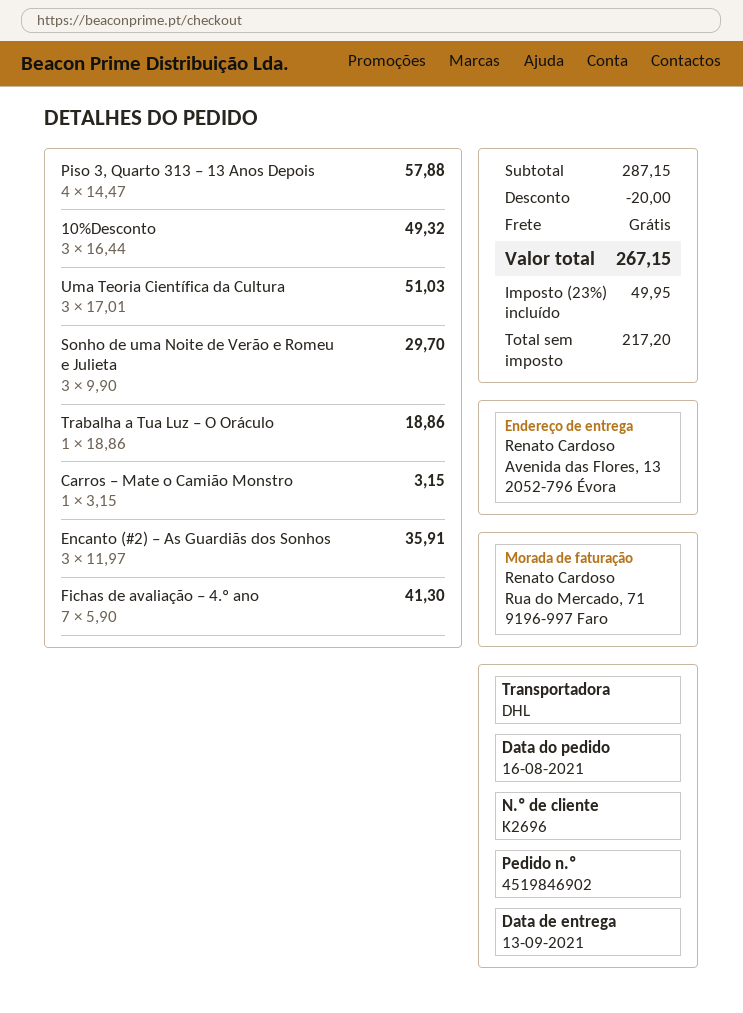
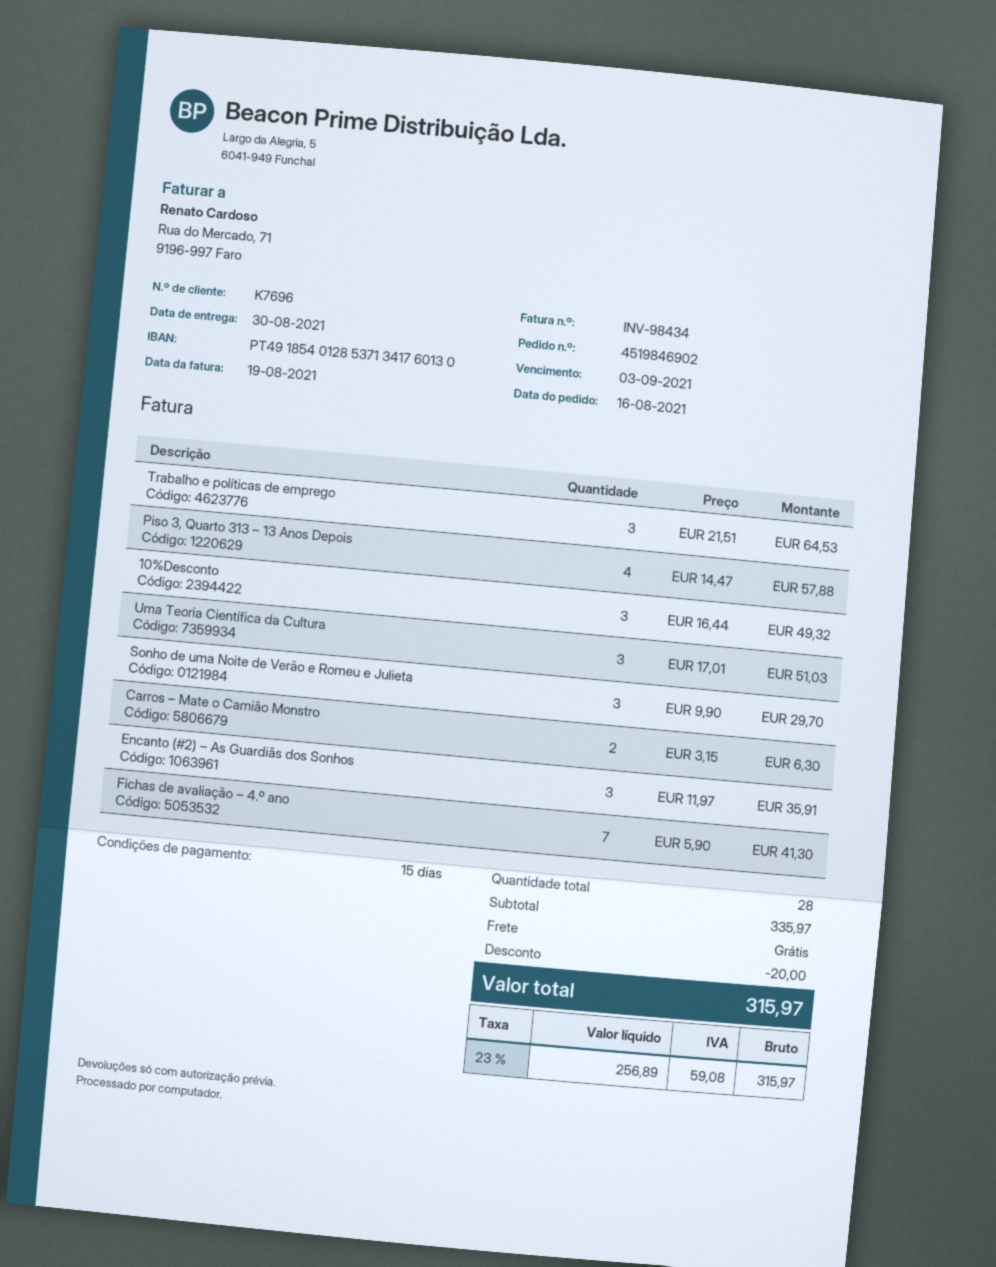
delivery date: 2021-09-13 -> 2021-08-30
customer number: K2696 -> K7696
Trabalha a Tua Luz – O Oráculo: 1 x 18.86 = 18.86 -> none
Carros – Mate o Camião Monstro: 1 x 3.15 = 3.15 -> 2 x 3.15 = 6.30
Trabalho e políticas de emprego: none -> 3 x 21.51 = 64.53
subtotal: 287.15 -> 335.97
net: 217.20 -> 256.89
tax: 23% = 49.95 -> 23% = 59.08
total: 267.15 -> 315.97

